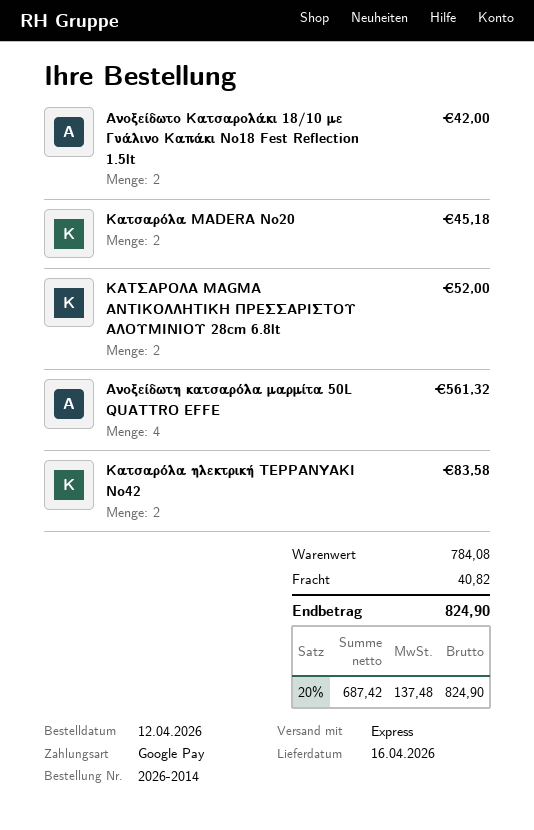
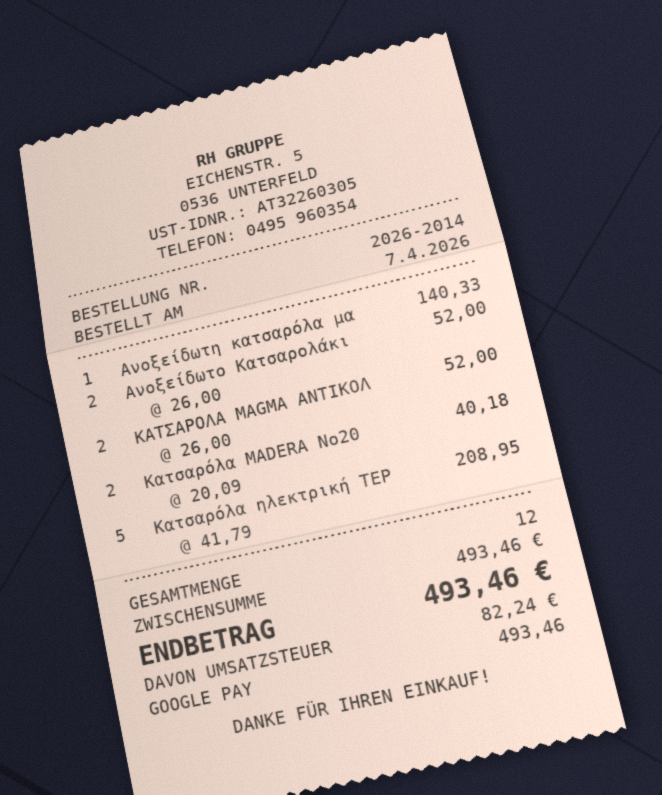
order date: 2026-04-12 -> 2026-04-07
Ανοξείδωτο Κατσαρολάκι 18/10 με Γυάλινο Καπάκι Νο18 Fest Reflection 1.5lt: 2 for 42.00 -> 2 for 52.00
Κατσαρόλα MADERA Νο20: 2 for 45.18 -> 2 for 40.18
Ανοξείδωτη κατσαρόλα μαρμίτα 50L QUATTRO EFFE: 4 for 561.32 -> 1 for 140.33
Κατσαρόλα ηλεκτρική TEPPANYAKI Νο42: 2 for 83.58 -> 5 for 208.95
subtotal: 784.08 -> 493.46
shipping: 40.82 -> none
tax: 137.48 -> 82.24
total: 824.90 -> 493.46

